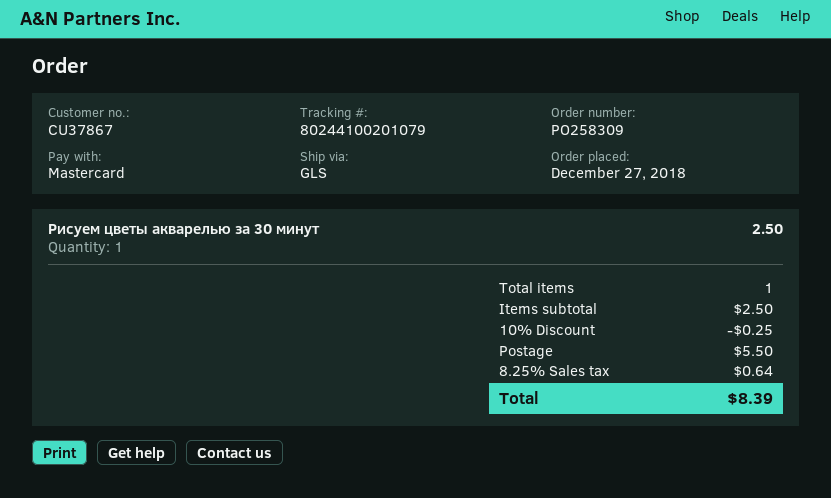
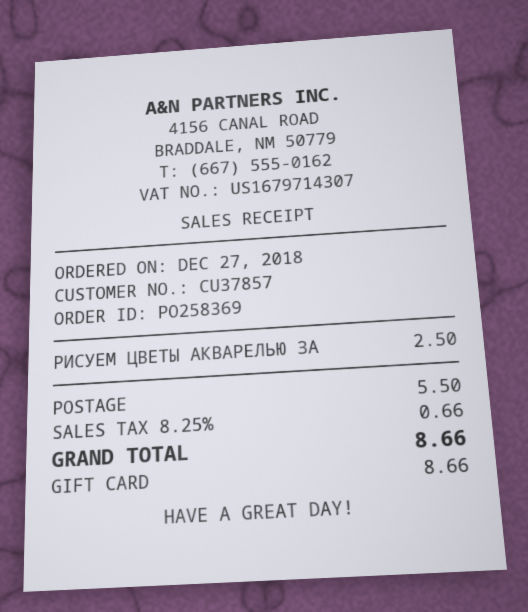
order number: PO258309 -> PO258369
customer number: CU37867 -> CU37857
payment method: Mastercard -> gift card
discount: 10% = 0.25 -> none
tax: 8.25% = 0.64 -> 8.25% = 0.66
total: 8.39 -> 8.66

